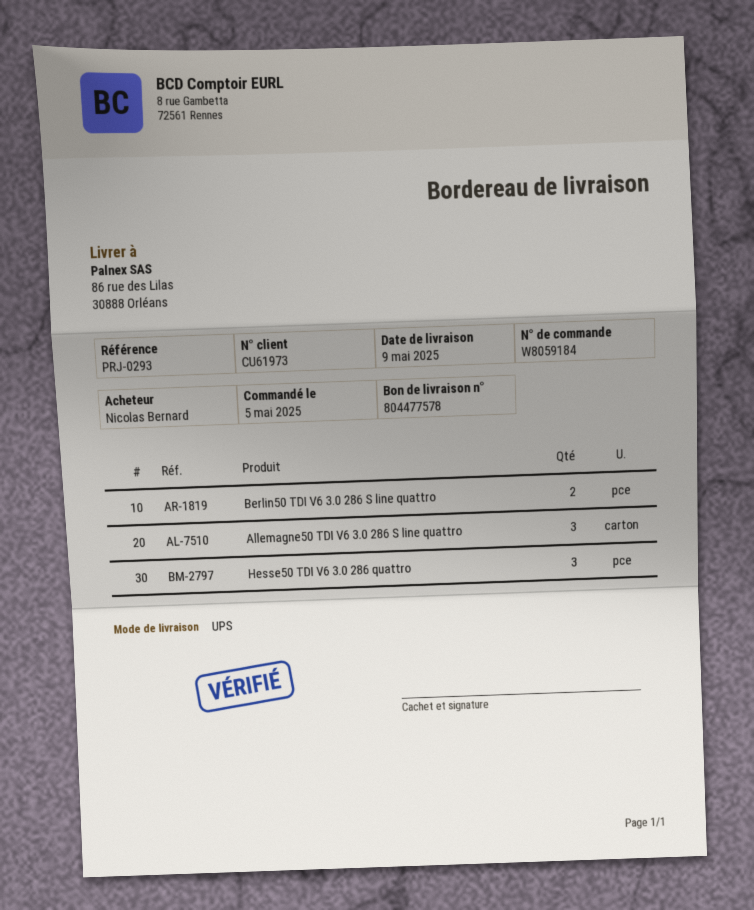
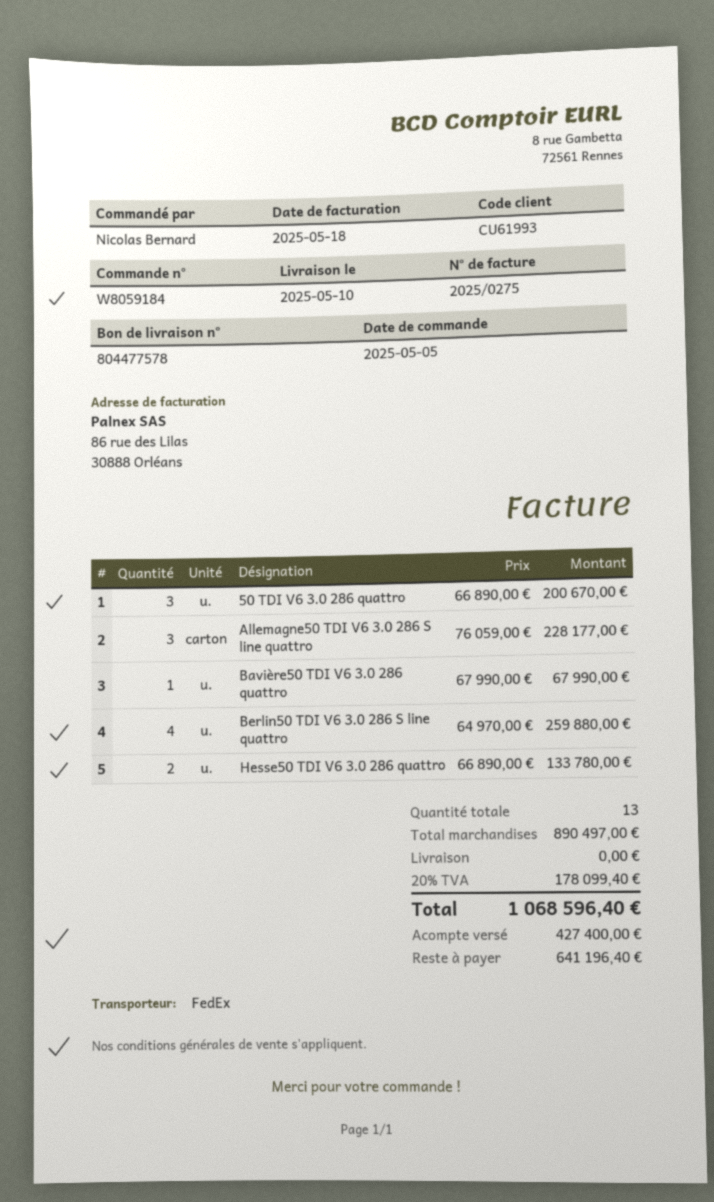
delivery date: 2025-05-09 -> 2025-05-10
customer number: CU61973 -> CU61993
shipping method: UPS -> FedEx
Berlin50 TDI V6 3.0 286 S line quattro: 2 -> 4
Hesse50 TDI V6 3.0 286 quattro: 3 -> 2
50 TDI V6 3.0 286 quattro: none -> 3
Bavière50 TDI V6 3.0 286 quattro: none -> 1

